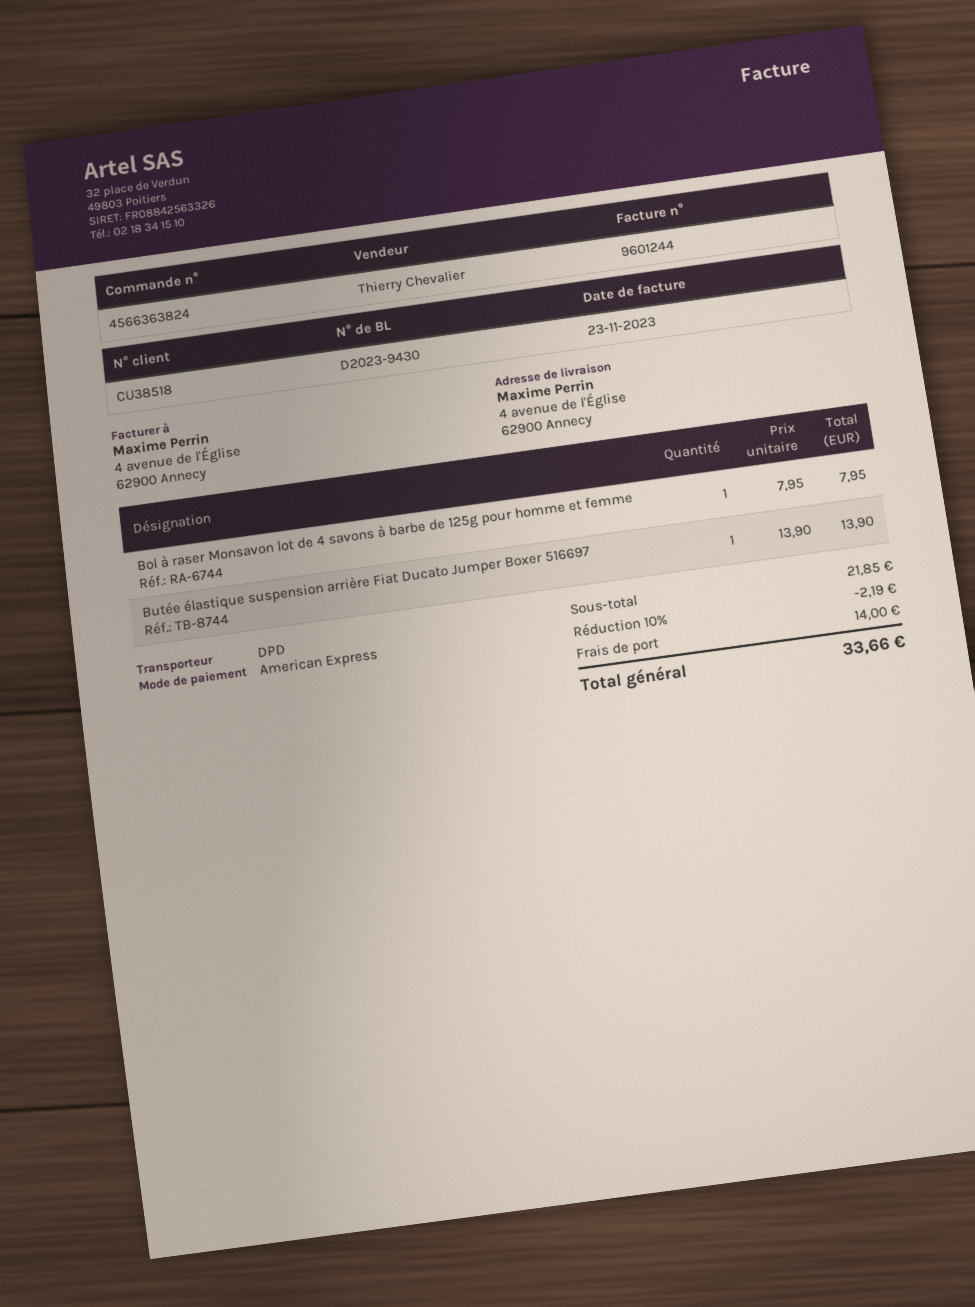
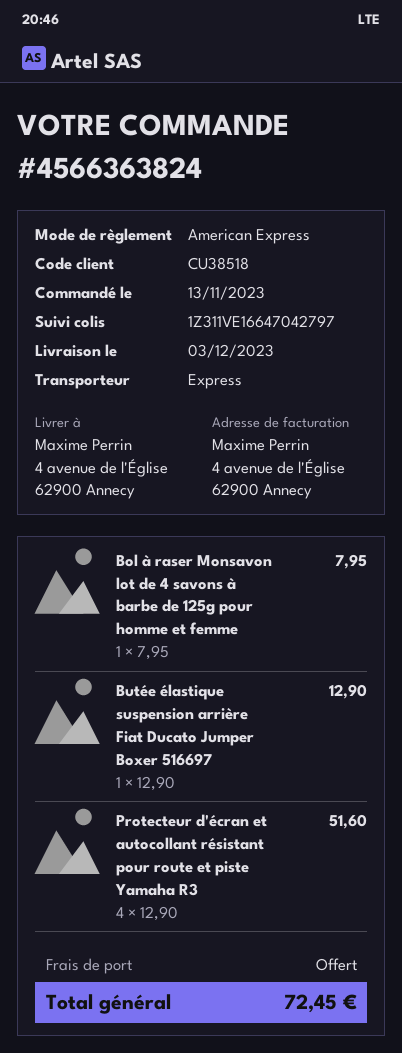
shipping method: DPD -> express
Butée élastique suspension arrière Fiat Ducato Jumper Boxer 516697: 1 x 13.90 = 13.90 -> 1 x 12.90 = 12.90
Protecteur d'écran et autocollant résistant pour route et piste Yamaha R3: none -> 4 x 12.90 = 51.60
discount: 10% = 2.19 -> none
shipping: 14.00 -> 0.00
total: 33.66 -> 72.45

